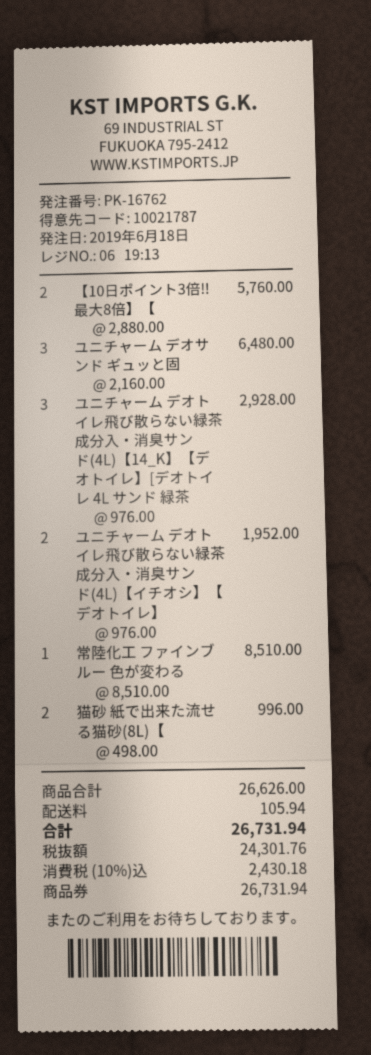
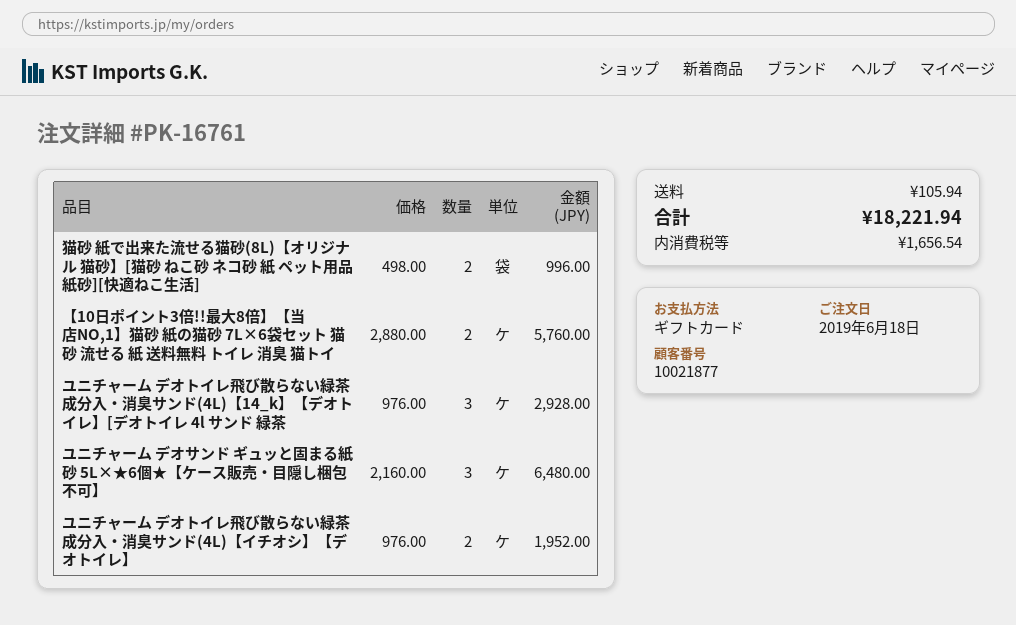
order number: PK-16762 -> PK-16761
customer number: 10021787 -> 10021877
常陸化工 ファインブルー 色が変わる: 1 x 8510.00 = 8510.00 -> none
tax: 2430.18 -> 1656.54
total: 26731.94 -> 18221.94

